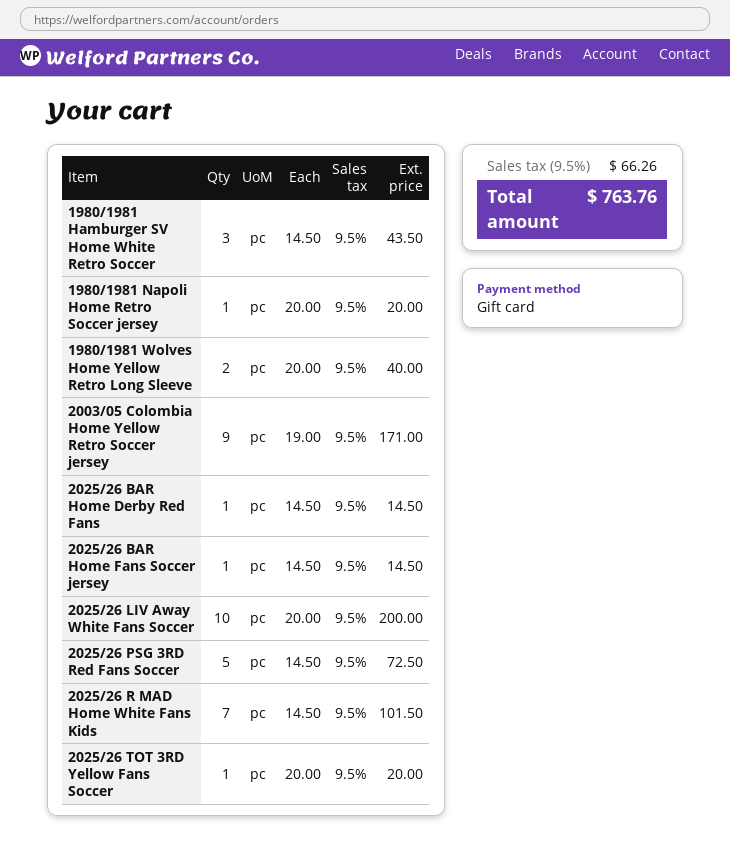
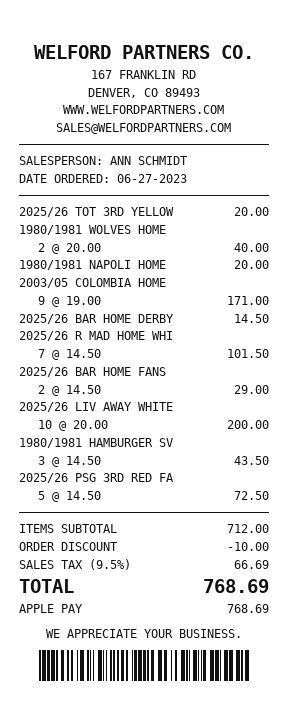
payment method: gift card -> Apple Pay
2025/26 BAR Home Fans Soccer jersey: 1 x 14.50 = 14.50 -> 2 x 14.50 = 29.00
discount: none -> 10.00
tax: 9.5% = 66.26 -> 9.5% = 66.69
total: 763.76 -> 768.69

